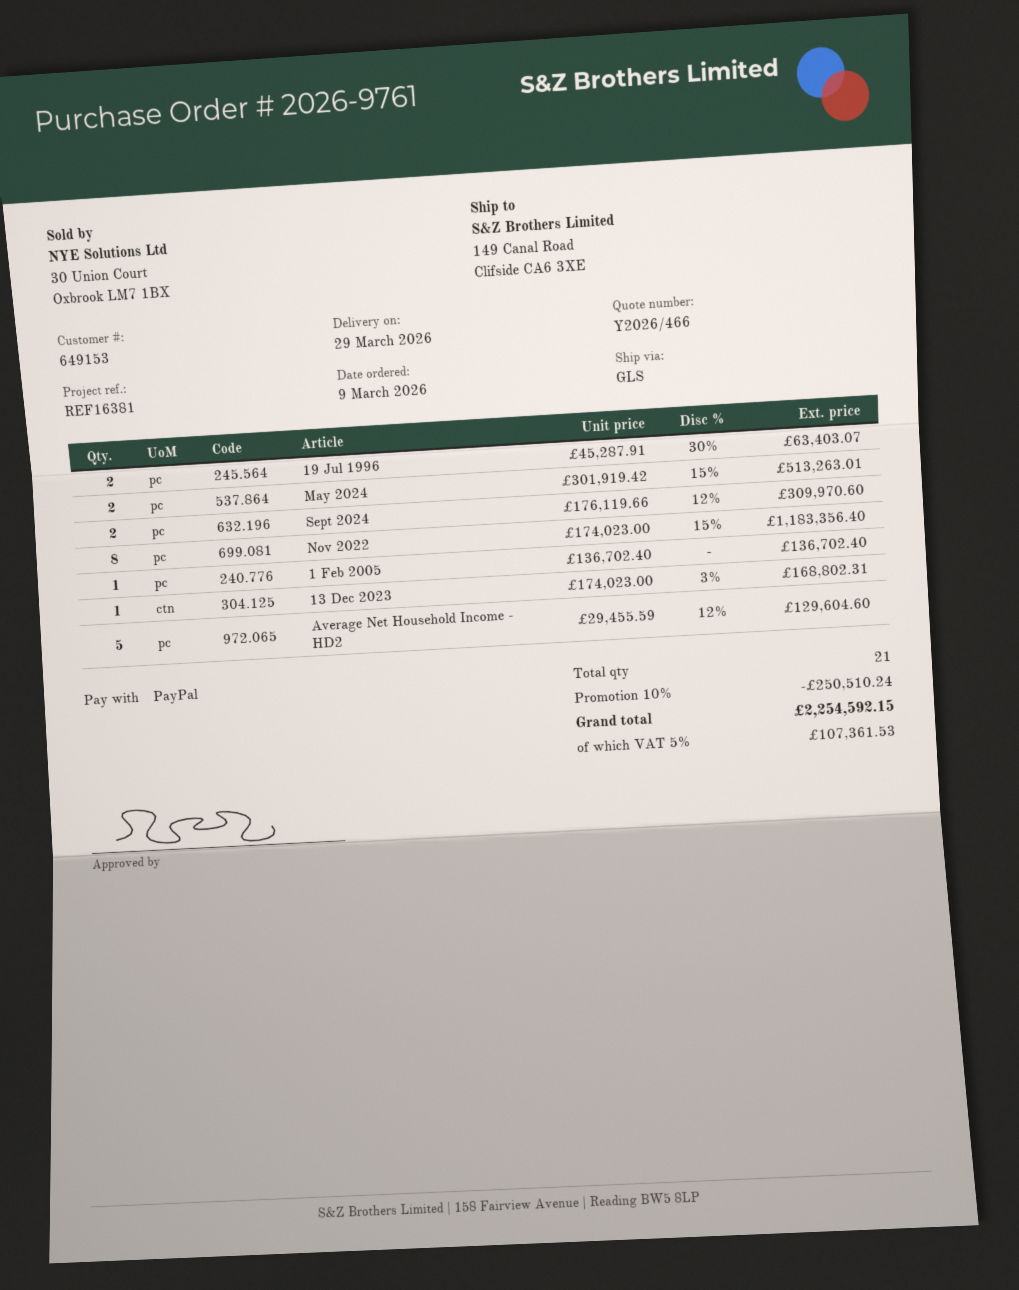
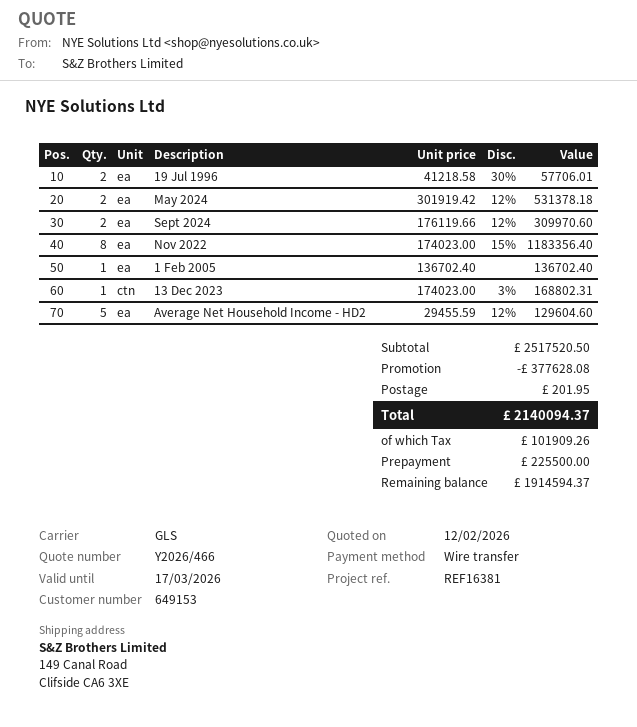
payment method: PayPal -> bank transfer
19 Jul 1996: 2 x 45287.91 - 30% = 63403.07 -> 2 x 41218.58 - 30% = 57706.01
May 2024: 2 x 301919.42 - 15% = 513263.01 -> 2 x 301919.42 - 12% = 531378.18
discount: 250510.24 -> 377628.08
shipping: none -> 201.95
tax: 107361.53 -> 101909.26
total: 2254592.15 -> 2140094.37

